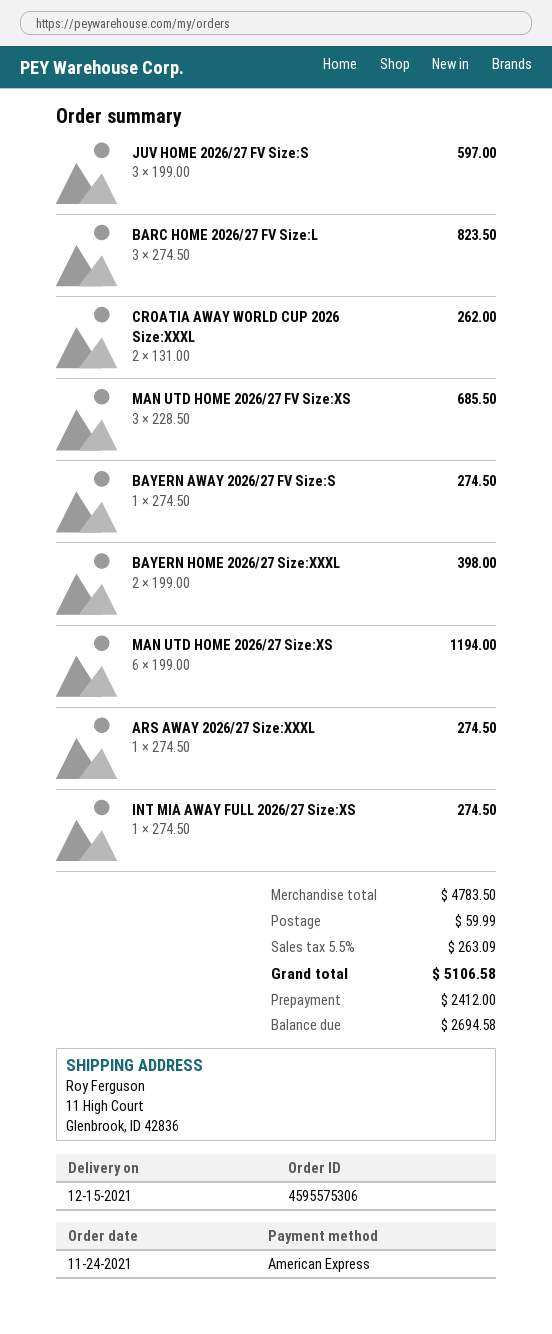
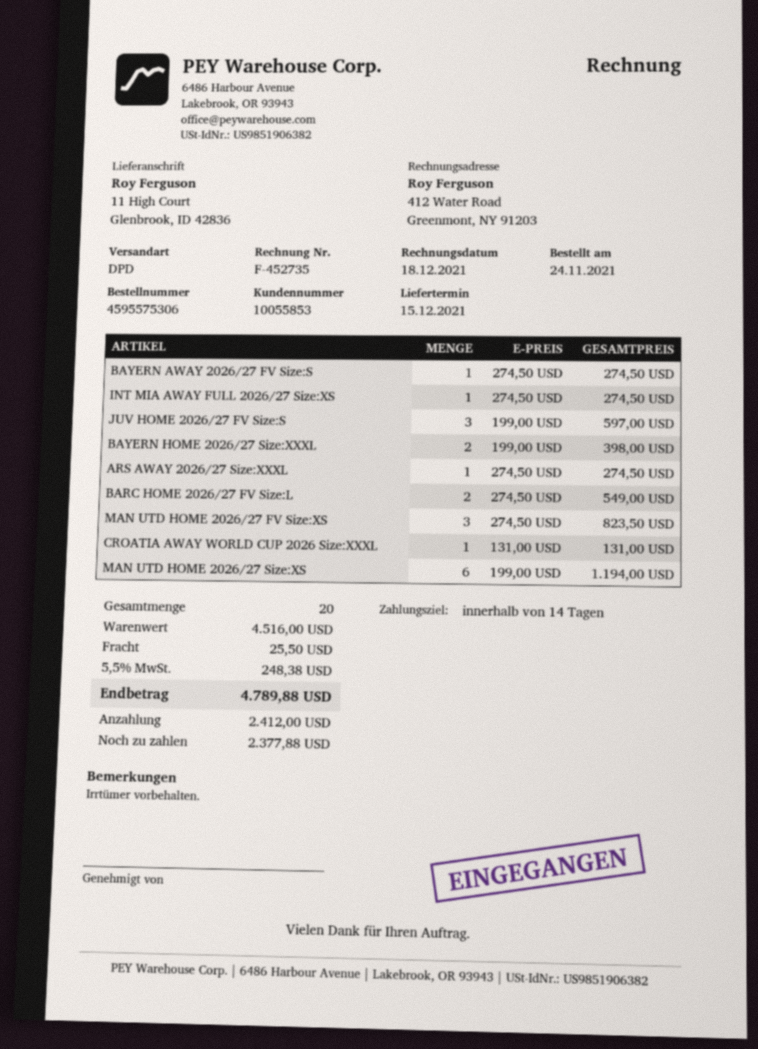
BARC HOME 2026/27 FV Size:L: 3 x 274.50 = 823.50 -> 2 x 274.50 = 549.00
CROATIA AWAY WORLD CUP 2026 Size:XXXL: 2 x 131.00 = 262.00 -> 1 x 131.00 = 131.00
MAN UTD HOME 2026/27 FV Size:XS: 3 x 228.50 = 685.50 -> 3 x 274.50 = 823.50
subtotal: 4783.50 -> 4516.00
shipping: 59.99 -> 25.50
tax: 5.5% = 263.09 -> 5.5% = 248.38
total: 5106.58 -> 4789.88
balance: 2694.58 -> 2377.88

